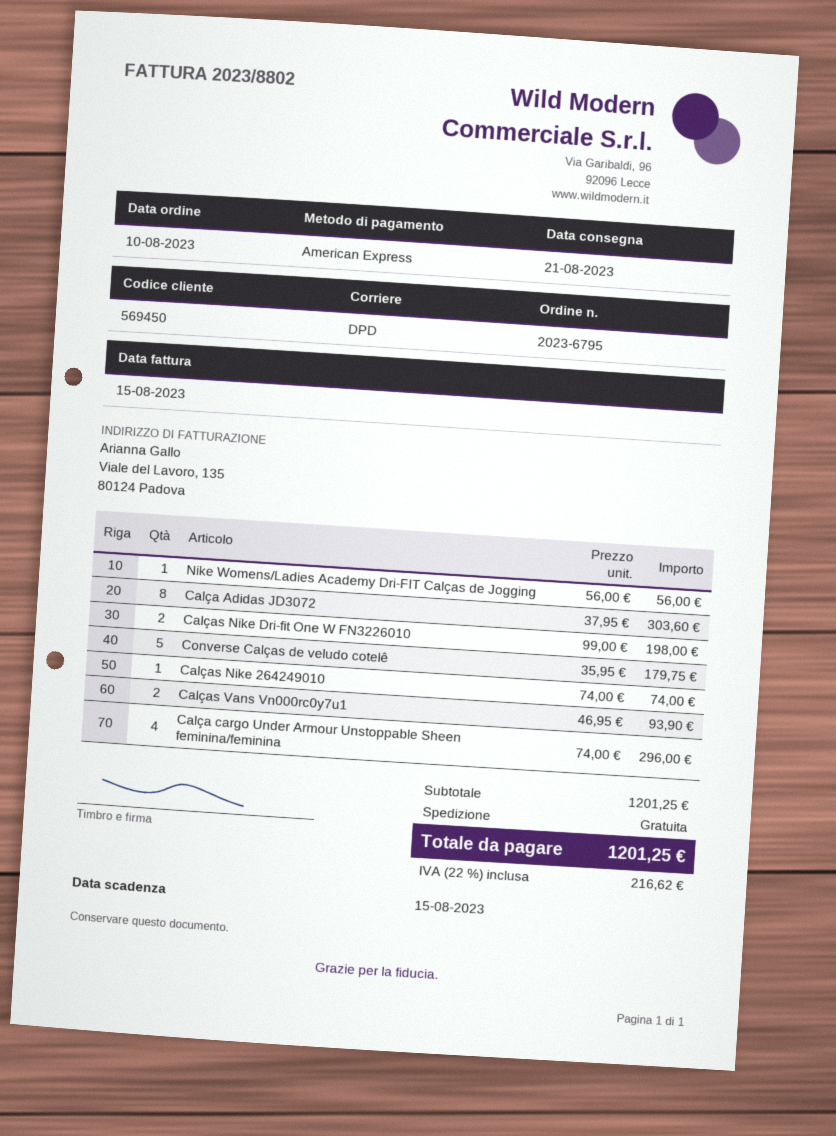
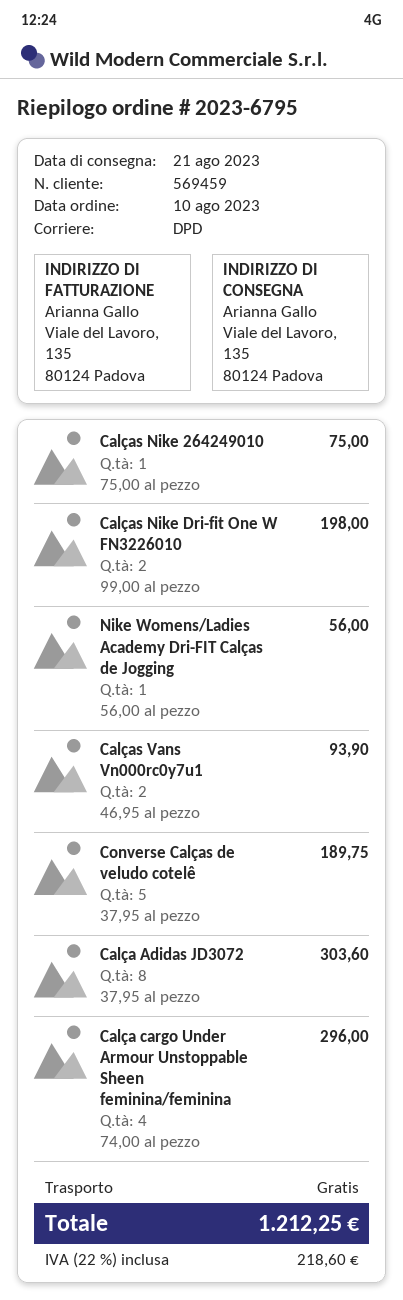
customer number: 569450 -> 569459
Converse Calças de veludo cotelê: 5 x 35.95 = 179.75 -> 5 x 37.95 = 189.75
Calças Nike 264249010: 1 x 74.00 = 74.00 -> 1 x 75.00 = 75.00
tax: 22% = 216.62 -> 22% = 218.60
total: 1201.25 -> 1212.25

